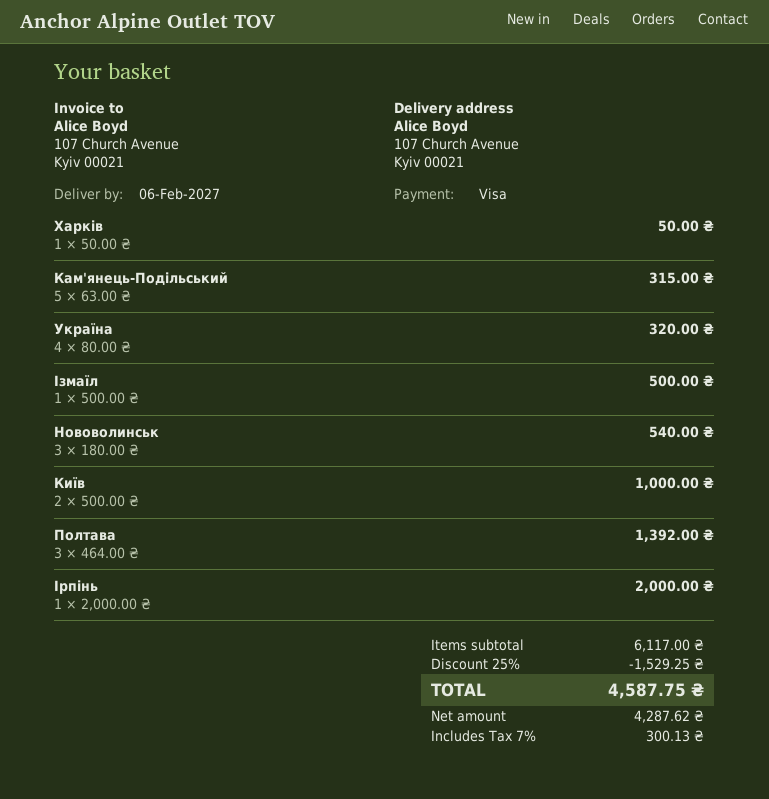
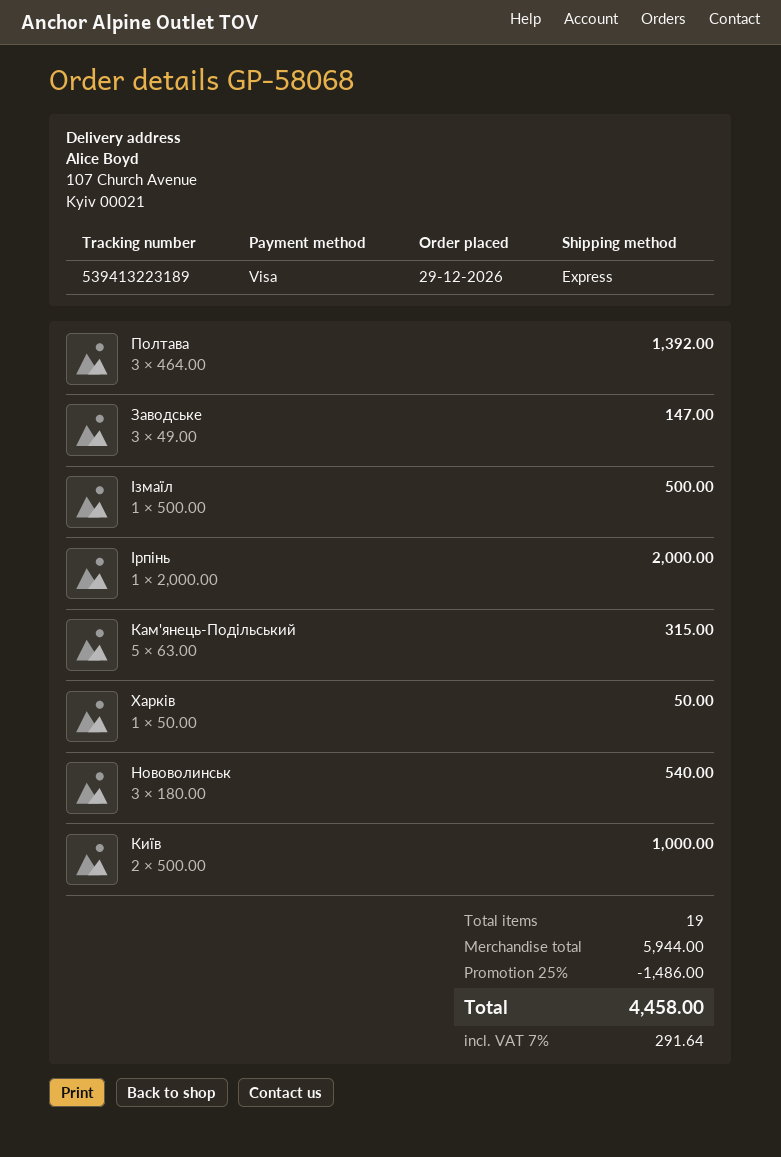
Україна: 4 x 80.00 = 320.00 -> none
Заводське: none -> 3 x 49.00 = 147.00
subtotal: 6117.00 -> 5944.00
discount: 25% = 1529.25 -> 25% = 1486.00
tax: 7% = 300.13 -> 7% = 291.64
total: 4587.75 -> 4458.00

